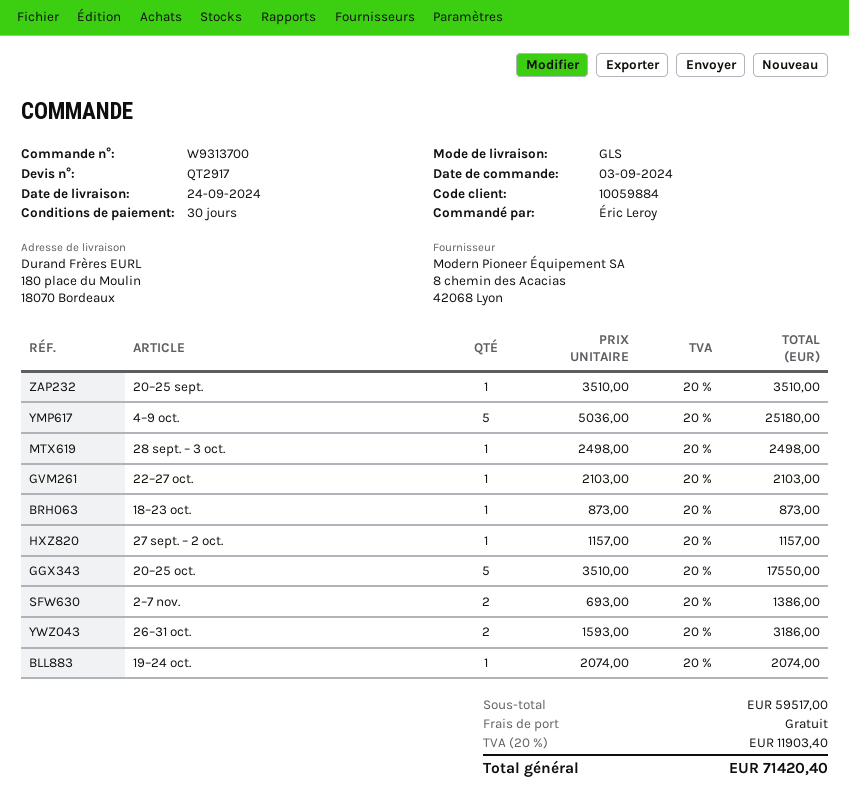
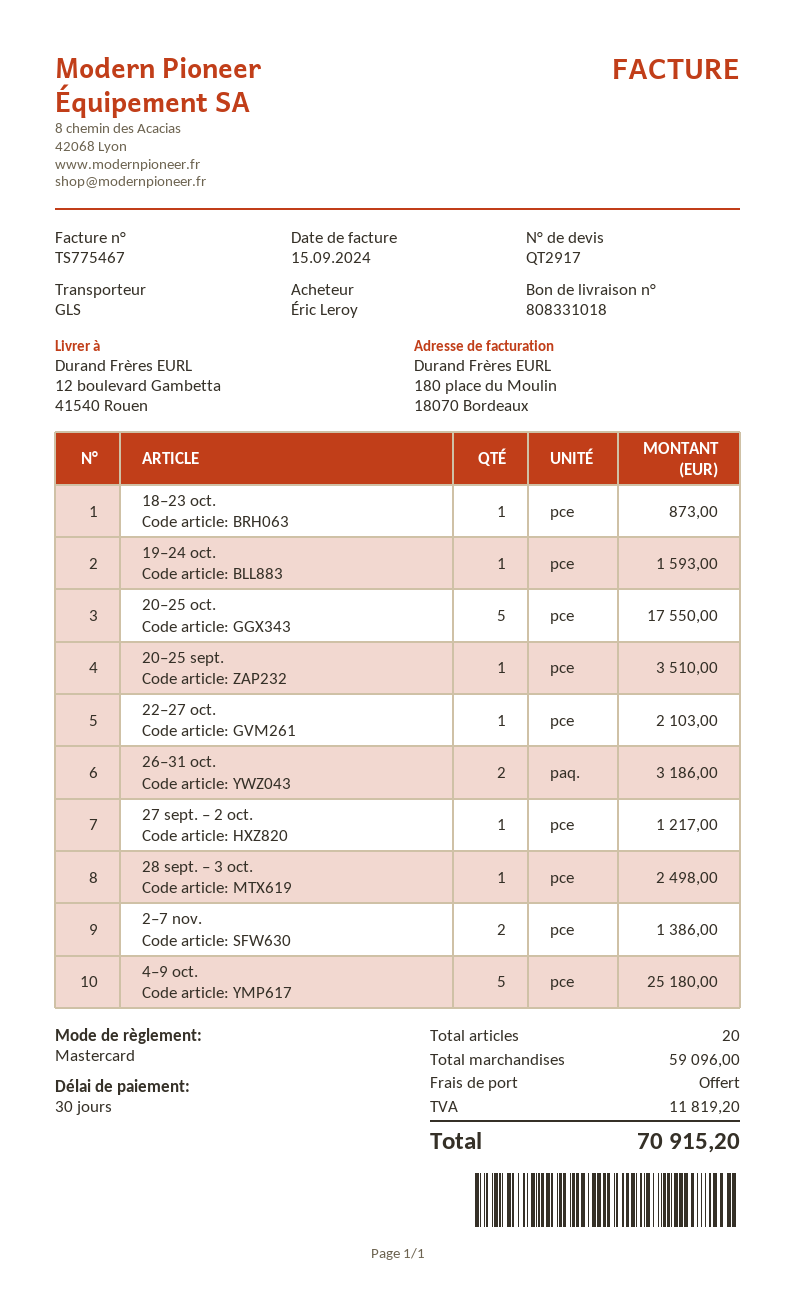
ship to: 180 place du Moulin, 18070 Bordeaux -> 12 boulevard Gambetta, 41540 Rouen
27 sept. – 2 oct.: 1 for 1157.00 -> 1 for 1217.00
19–24 oct.: 1 for 2074.00 -> 1 for 1593.00
subtotal: 59517.00 -> 59096.00
tax: 11903.40 -> 11819.20
total: 71420.40 -> 70915.20

